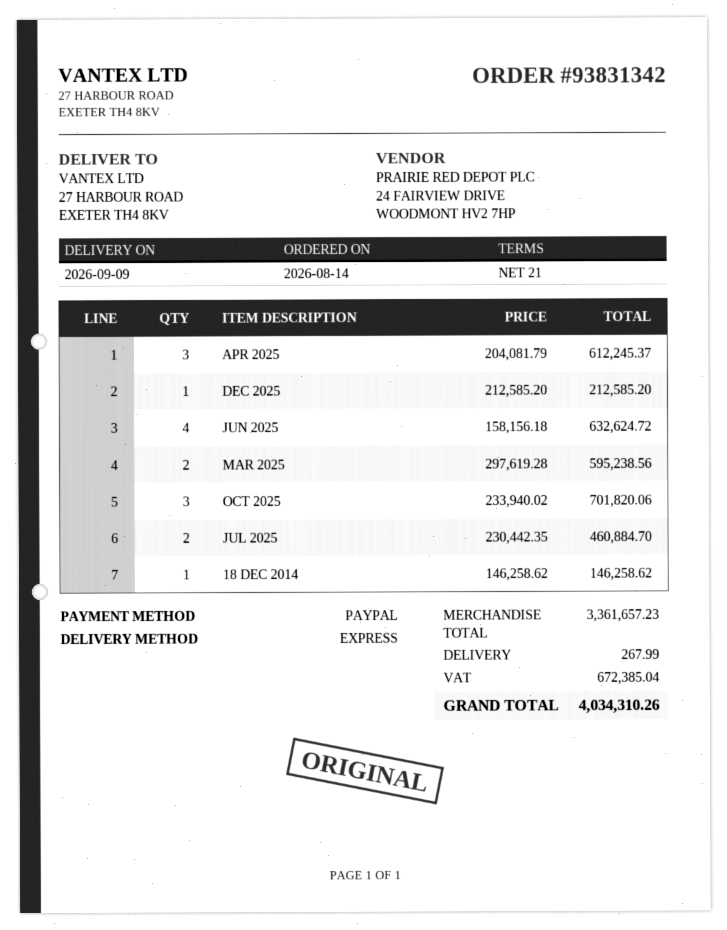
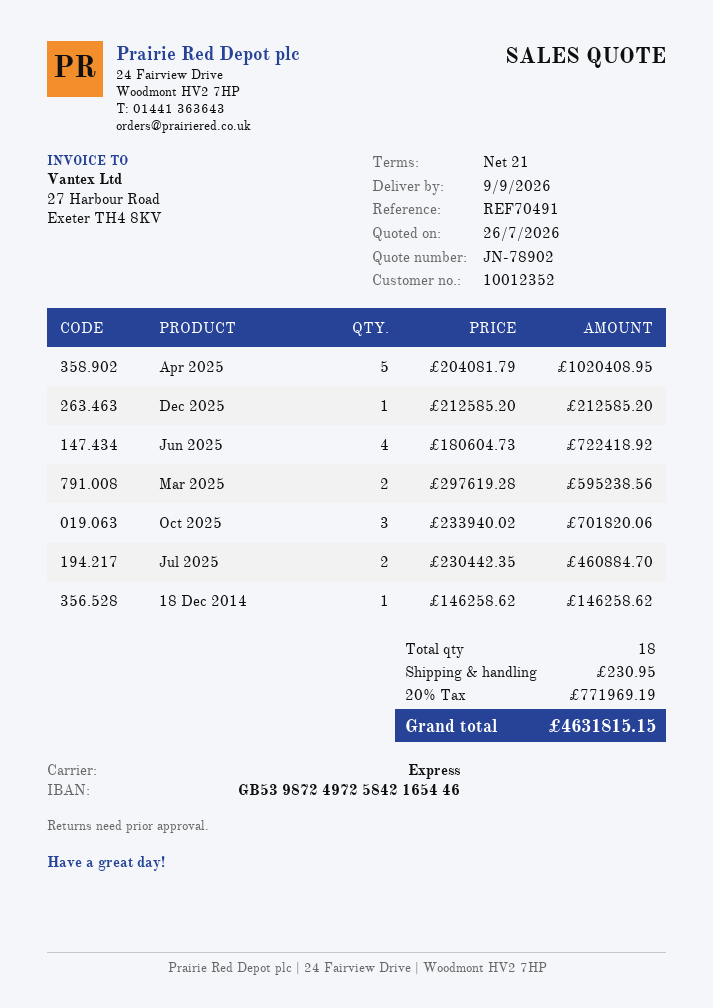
APR 2025: 3 x 204081.79 = 612245.37 -> 5 x 204081.79 = 1020408.95
JUN 2025: 4 x 158156.18 = 632624.72 -> 4 x 180604.73 = 722418.92
shipping: 267.99 -> 230.95
tax: 672385.04 -> 771969.19
total: 4034310.26 -> 4631815.15

